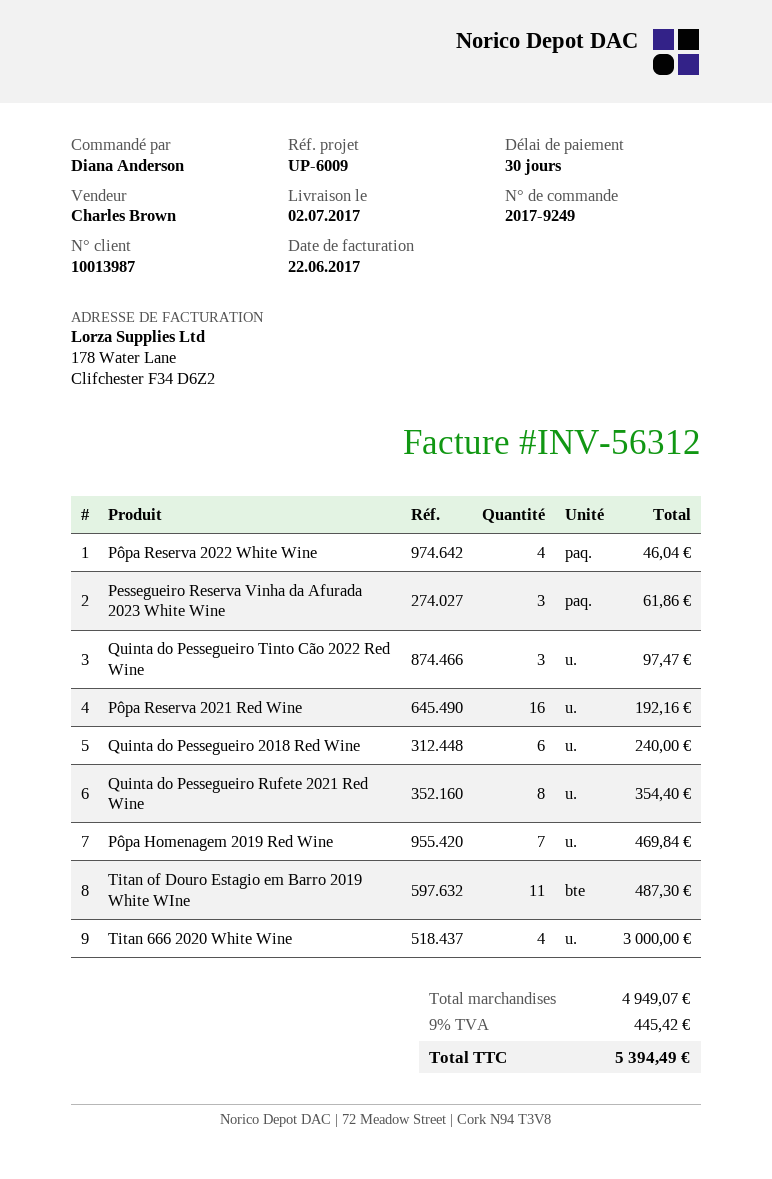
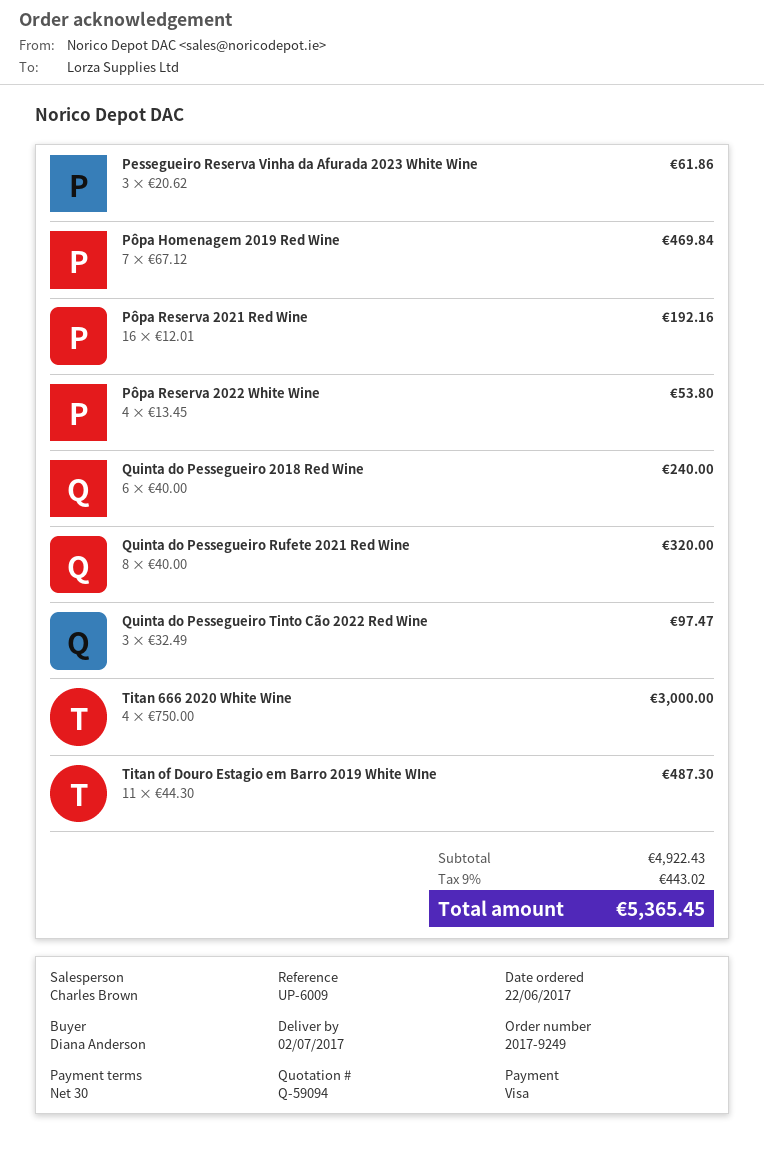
Pôpa Reserva 2022 White Wine: 4 for 46.04 -> 4 for 53.80
Quinta do Pessegueiro Rufete 2021 Red Wine: 8 for 354.40 -> 8 for 320.00
subtotal: 4949.07 -> 4922.43
tax: 9% = 445.42 -> 9% = 443.02
total: 5394.49 -> 5365.45

